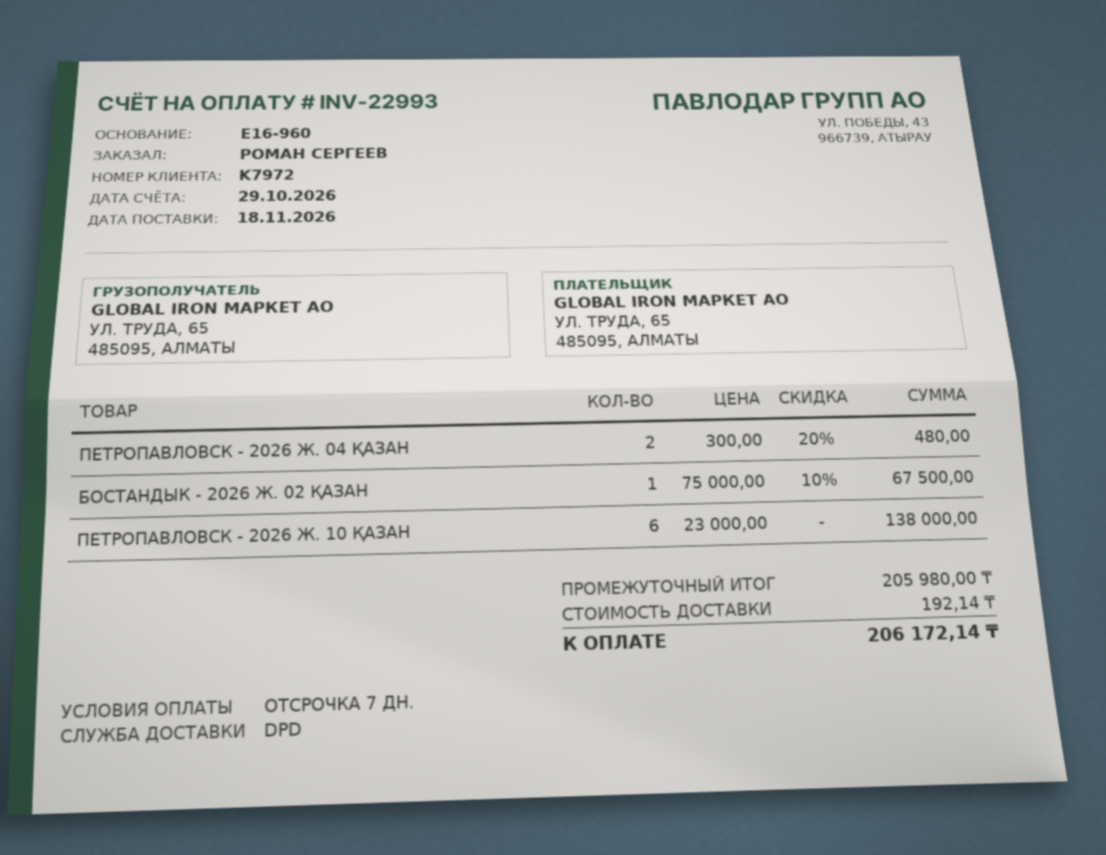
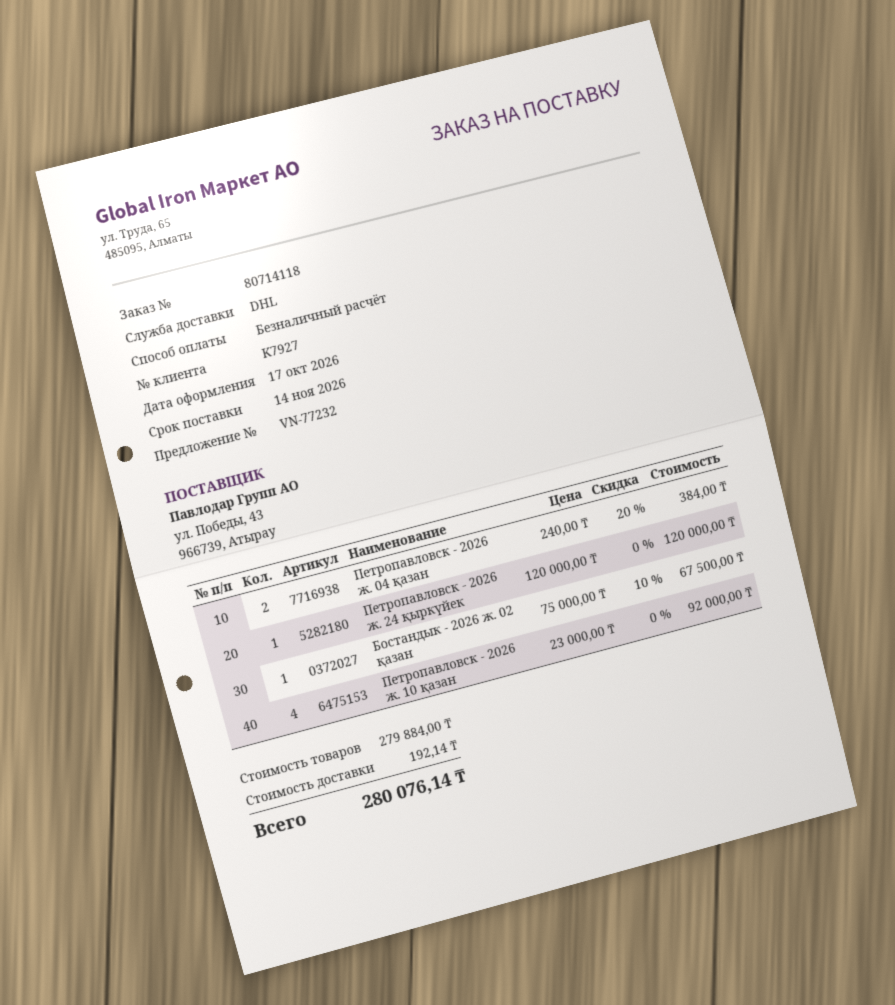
delivery date: 2026-11-18 -> 2026-11-14
customer number: K7972 -> K7927
shipping method: DPD -> DHL
ПЕТРОПАВЛОВСК - 2026 Ж. 04 ҚАЗАН: 2 x 300.00 - 20% = 480.00 -> 2 x 240.00 - 20% = 384.00
ПЕТРОПАВЛОВСК - 2026 Ж. 10 ҚАЗАН: 6 x 23000.00 = 138000.00 -> 4 x 23000.00 = 92000.00
Петропавловск - 2026 ж. 24 қыркүйек: none -> 1 x 120000.00 = 120000.00
subtotal: 205980.00 -> 279884.00
total: 206172.14 -> 280076.14

